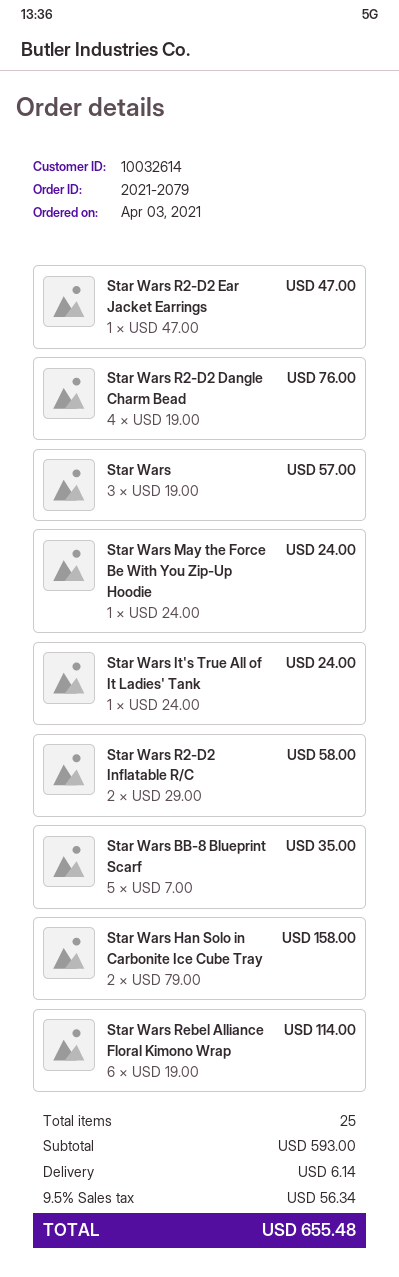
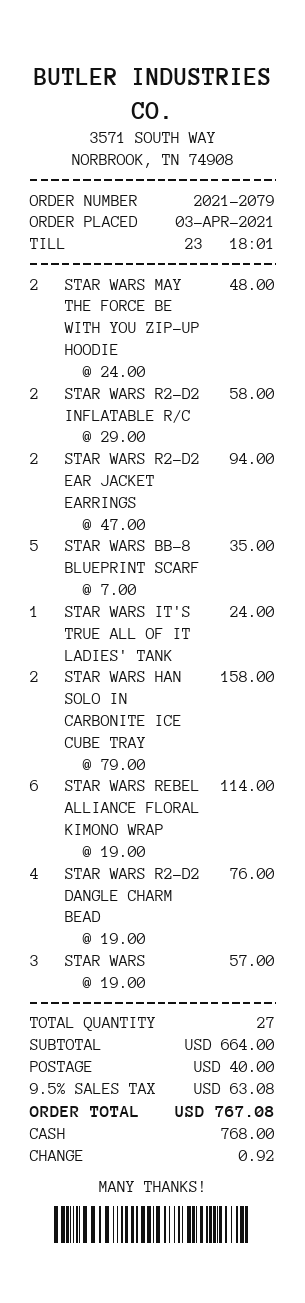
Star Wars R2-D2 Ear Jacket Earrings: 1 x 47.00 = 47.00 -> 2 x 47.00 = 94.00
Star Wars May the Force Be With You Zip-Up Hoodie: 1 x 24.00 = 24.00 -> 2 x 24.00 = 48.00
total quantity: 25 -> 27
subtotal: 593.00 -> 664.00
shipping: 6.14 -> 40.00
tax: 9.5% = 56.34 -> 9.5% = 63.08
total: 655.48 -> 767.08

